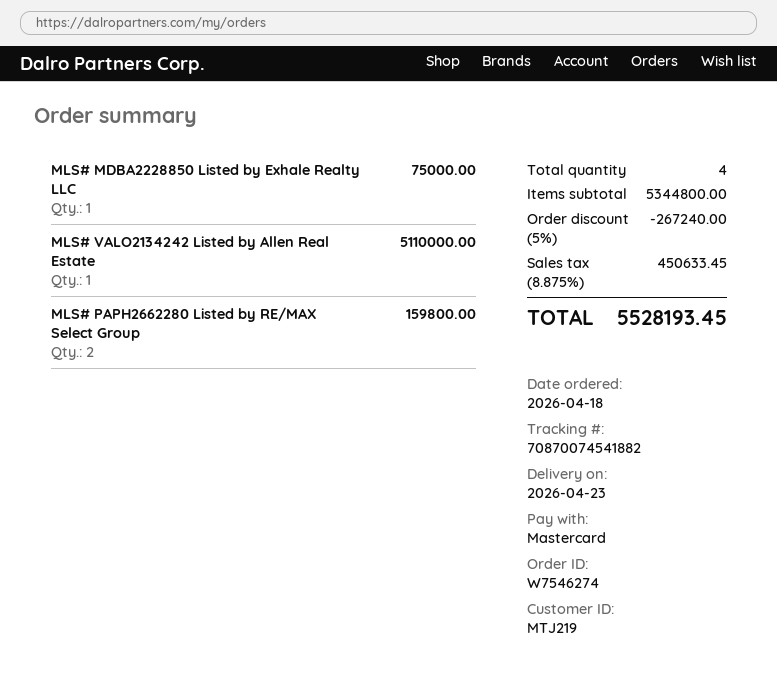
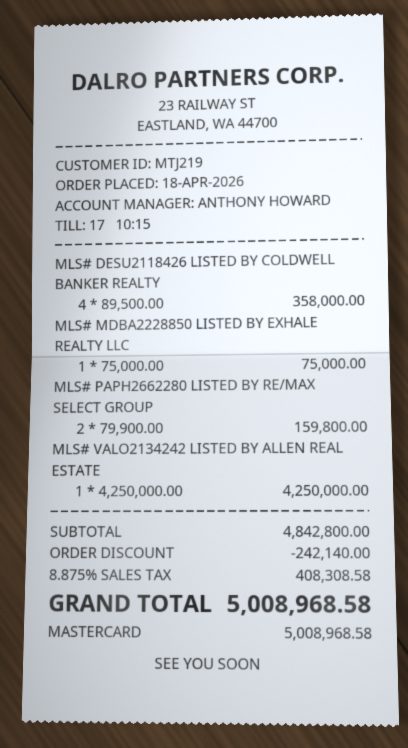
MLS# VALO2134242 Listed by Allen Real Estate: 1 for 5110000.00 -> 1 for 4250000.00
MLS# DESU2118426 LISTED BY COLDWELL BANKER REALTY: none -> 4 for 358000.00
subtotal: 5344800.00 -> 4842800.00
discount: 267240.00 -> 242140.00
tax: 8.875% = 450633.45 -> 8.875% = 408308.58
total: 5528193.45 -> 5008968.58

